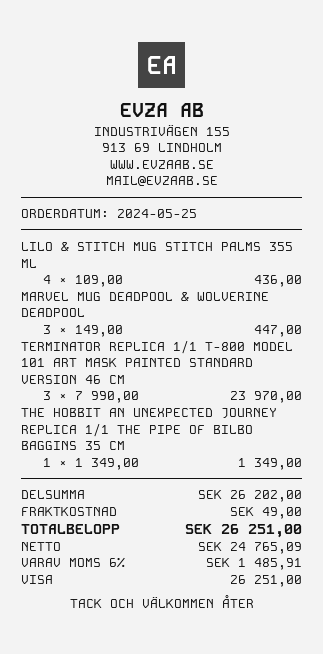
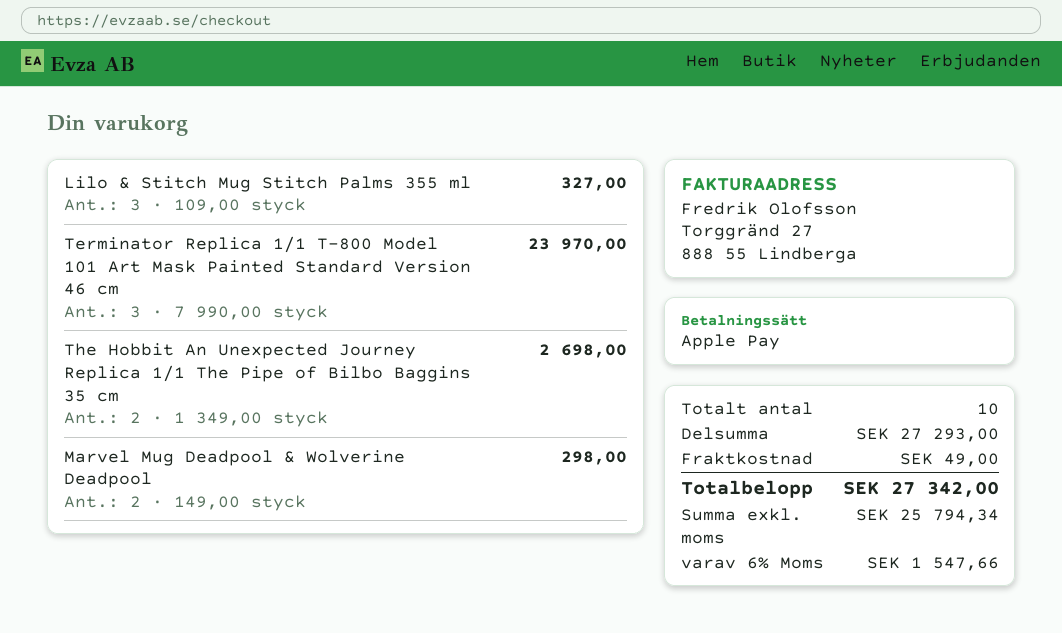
payment method: Visa -> Apple Pay
LILO & STITCH MUG STITCH PALMS 355 ML: 4 x 109.00 = 436.00 -> 3 x 109.00 = 327.00
MARVEL MUG DEADPOOL & WOLVERINE DEADPOOL: 3 x 149.00 = 447.00 -> 2 x 149.00 = 298.00
THE HOBBIT AN UNEXPECTED JOURNEY REPLICA 1/1 THE PIPE OF BILBO BAGGINS 35 CM: 1 x 1349.00 = 1349.00 -> 2 x 1349.00 = 2698.00
subtotal: 26202.00 -> 27293.00
net: 24765.09 -> 25794.34
tax: 6% = 1485.91 -> 6% = 1547.66
total: 26251.00 -> 27342.00

